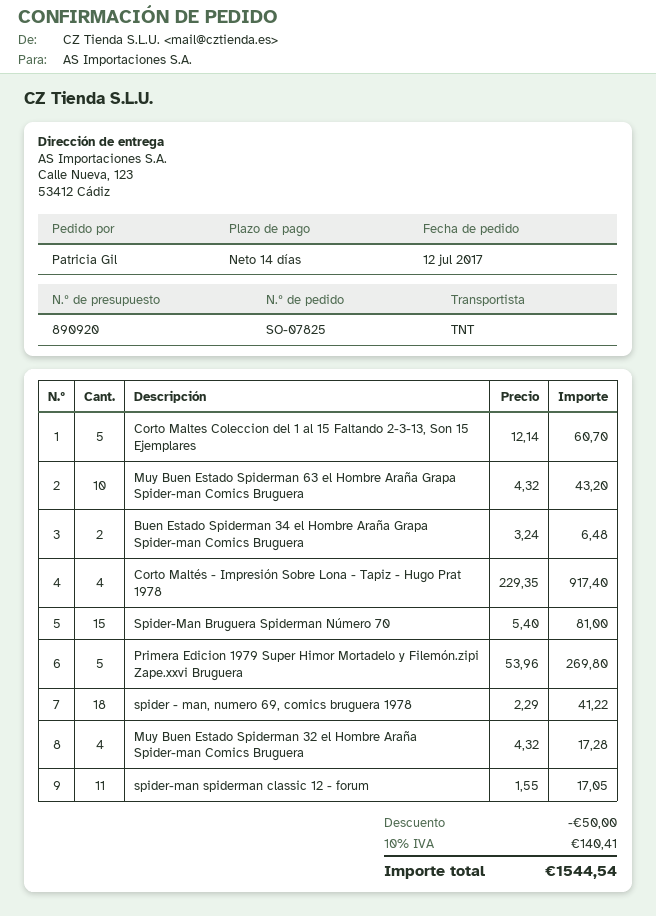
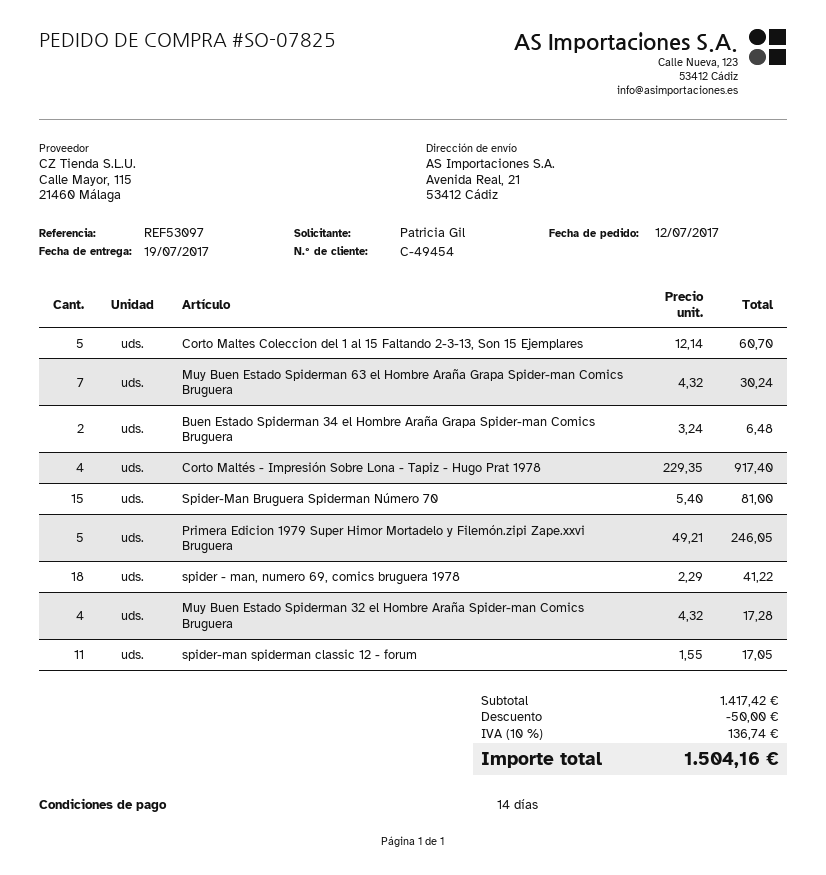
ship to: Calle Nueva, 123, 53412 Cádiz -> Avenida Real, 21, 53412 Cádiz
Muy Buen Estado Spiderman 63 el Hombre Araña Grapa Spider-man Comics Bruguera: 10 x 4.32 = 43.20 -> 7 x 4.32 = 30.24
Primera Edicion 1979 Super Himor Mortadelo y Filemón.zipi Zape.xxvi Bruguera: 5 x 53.96 = 269.80 -> 5 x 49.21 = 246.05
tax: 10% = 140.41 -> 10% = 136.74
total: 1544.54 -> 1504.16

